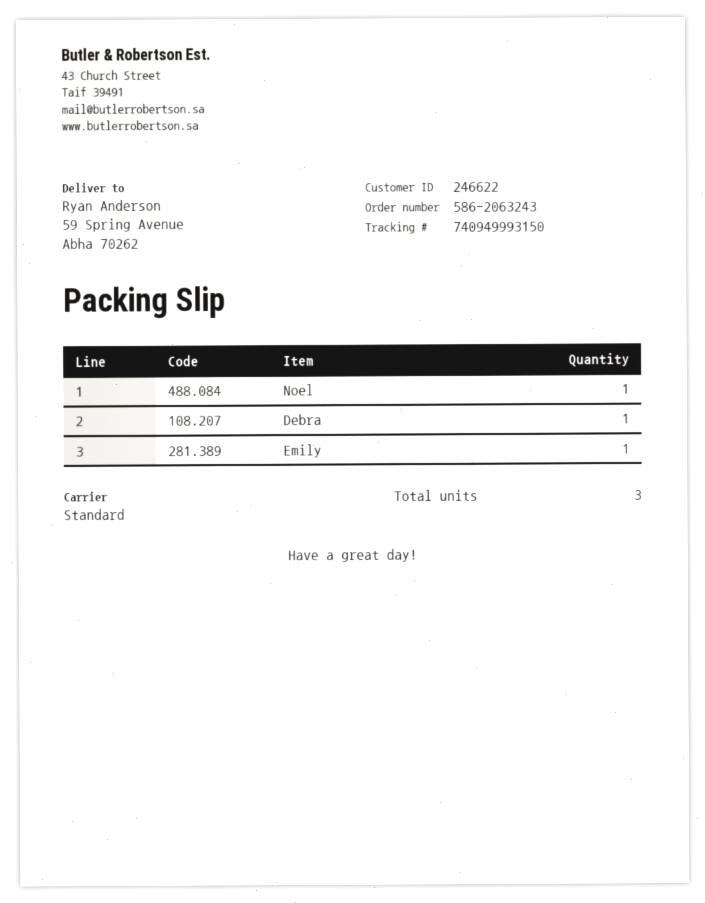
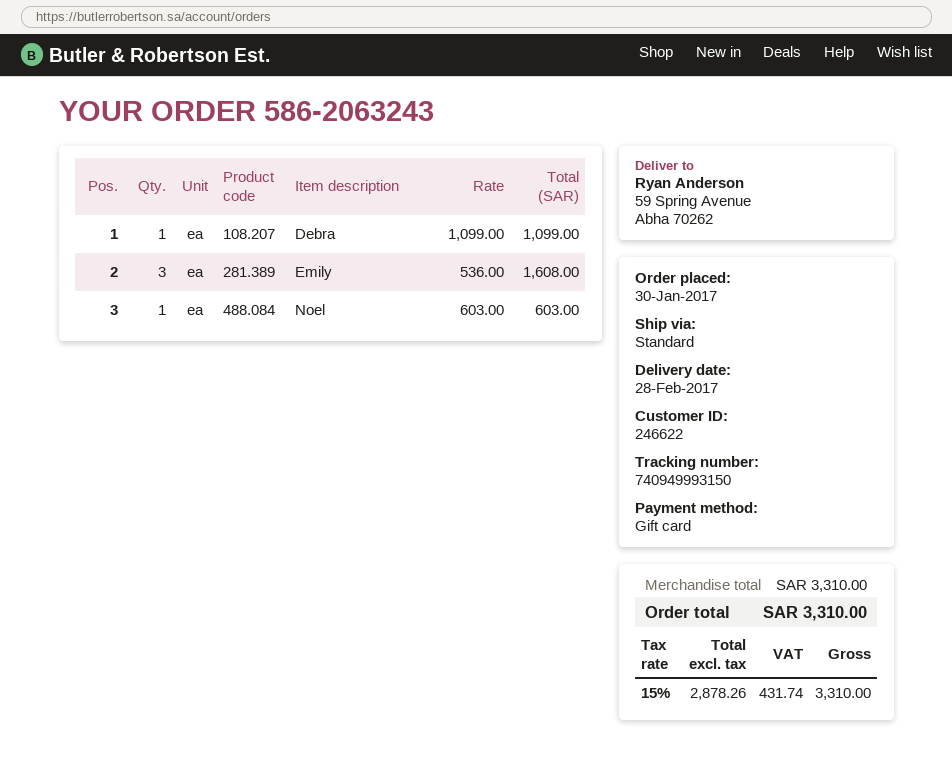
Emily: 1 -> 3

